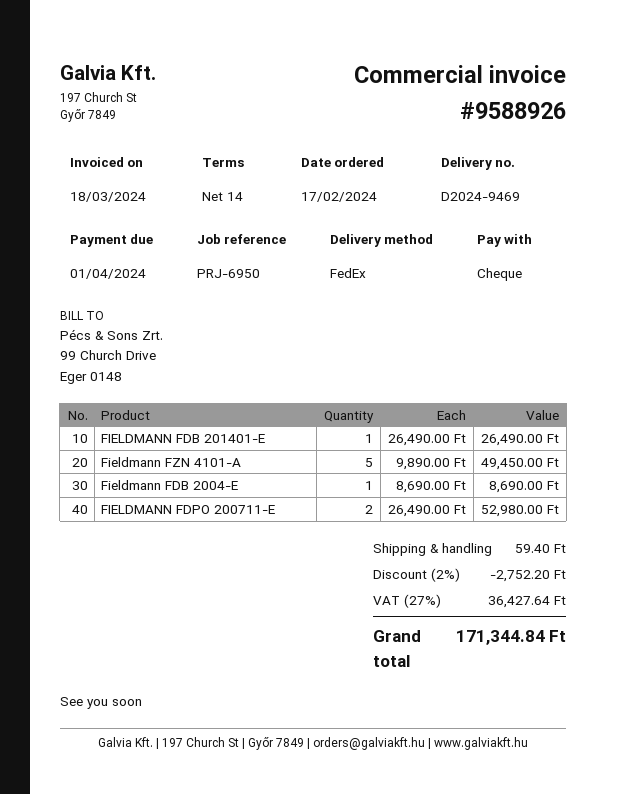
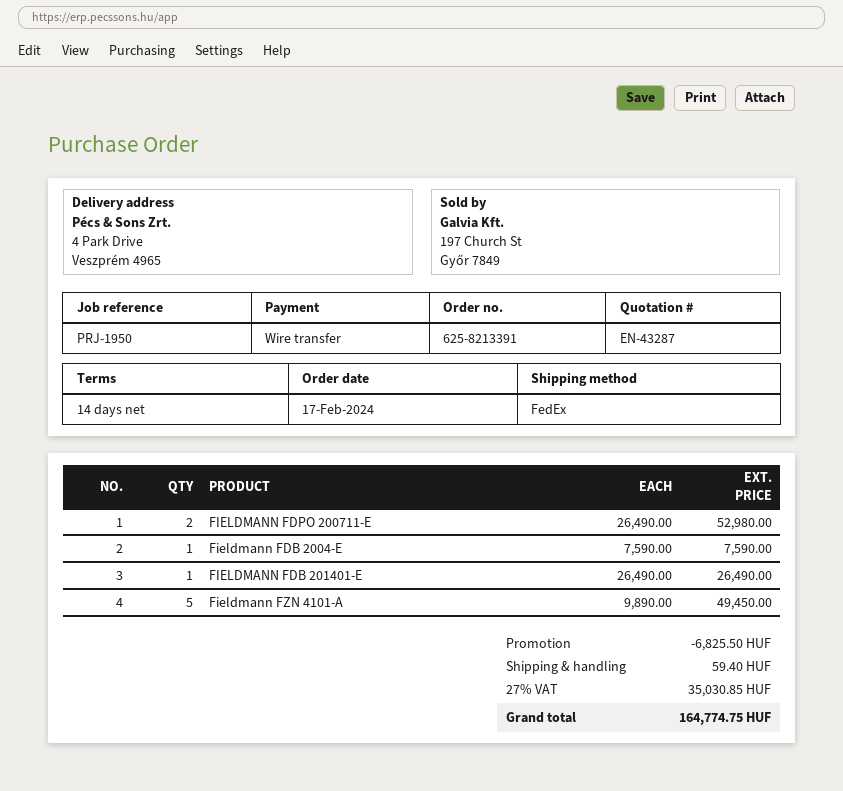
reference: PRJ-6950 -> PRJ-1950
payment method: cheque -> bank transfer
Fieldmann FDB 2004-E: 1 x 8690.00 = 8690.00 -> 1 x 7590.00 = 7590.00
discount: 2752.20 -> 6825.50
tax: 27% = 36427.64 -> 27% = 35030.85
total: 171344.84 -> 164774.75

